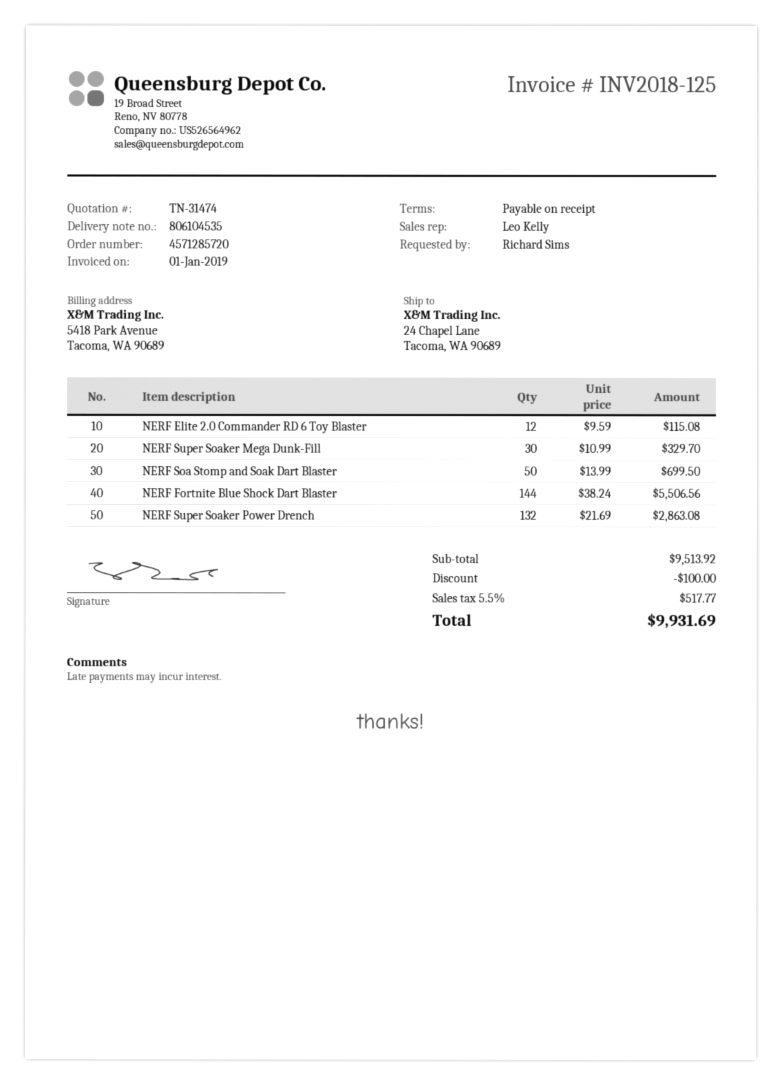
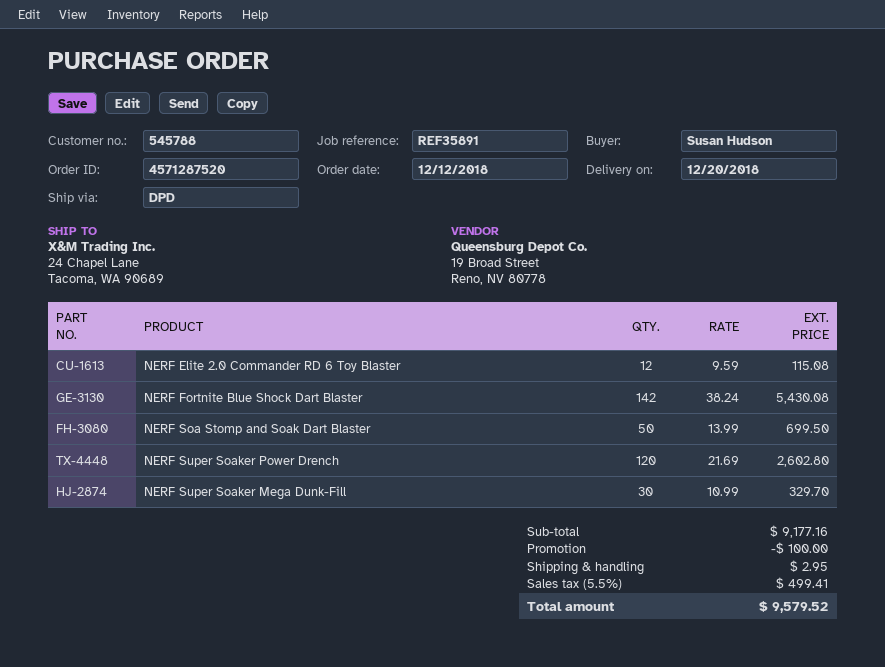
order number: 4571285720 -> 4571287520
ordered by: Richard Sims -> Susan Hudson
NERF Fortnite Blue Shock Dart Blaster: 144 x 38.24 = 5506.56 -> 142 x 38.24 = 5430.08
NERF Super Soaker Power Drench: 132 x 21.69 = 2863.08 -> 120 x 21.69 = 2602.80
subtotal: 9513.92 -> 9177.16
shipping: none -> 2.95
tax: 5.5% = 517.77 -> 5.5% = 499.41
total: 9931.69 -> 9579.52

